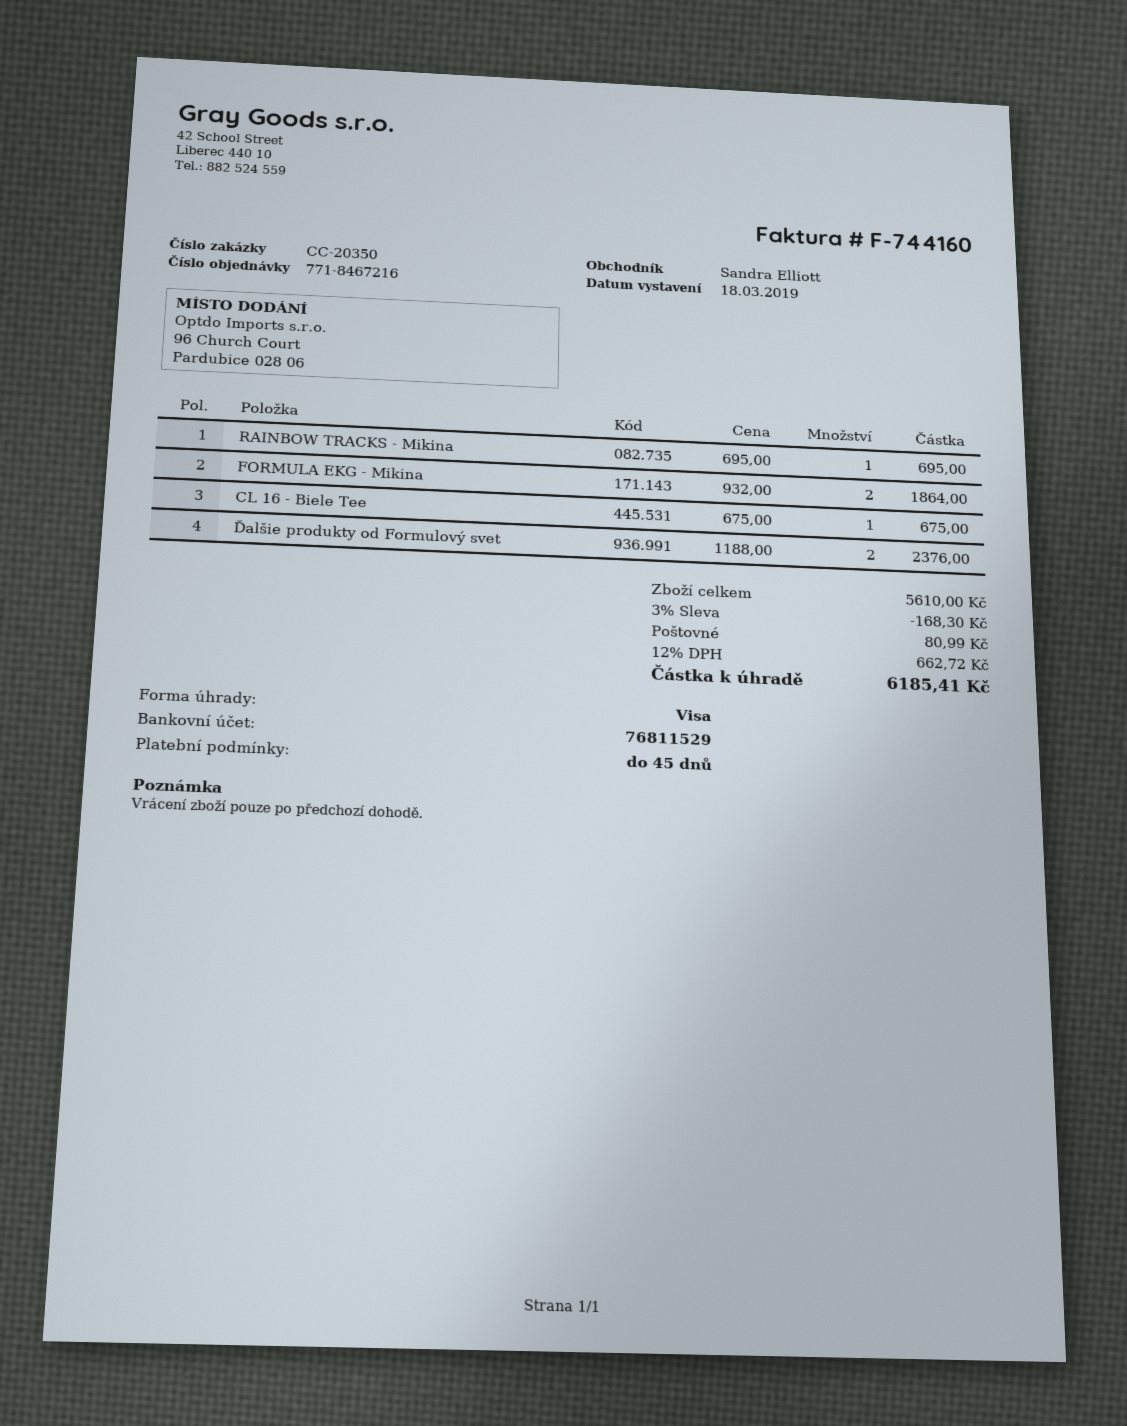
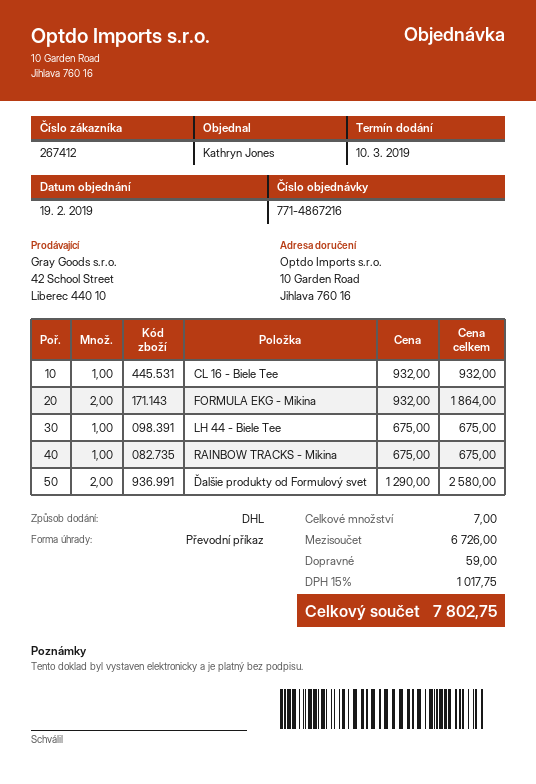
order number: 771-8467216 -> 771-4867216
payment method: Visa -> bank transfer
ship to: 96 Church Court, Pardubice 028 06 -> 10 Garden Road, Jihlava 760 16
RAINBOW TRACKS - Mikina: 1 x 695.00 = 695.00 -> 1 x 675.00 = 675.00
CL 16 - Biele Tee: 1 x 675.00 = 675.00 -> 1 x 932.00 = 932.00
Ďalšie produkty od Formulový svet: 2 x 1188.00 = 2376.00 -> 2 x 1290.00 = 2580.00
LH 44 - Biele Tee: none -> 1 x 675.00 = 675.00
subtotal: 5610.00 -> 6726.00
discount: 3% = 168.30 -> none
shipping: 80.99 -> 59.00
tax: 12% = 662.72 -> 15% = 1017.75
total: 6185.41 -> 7802.75

